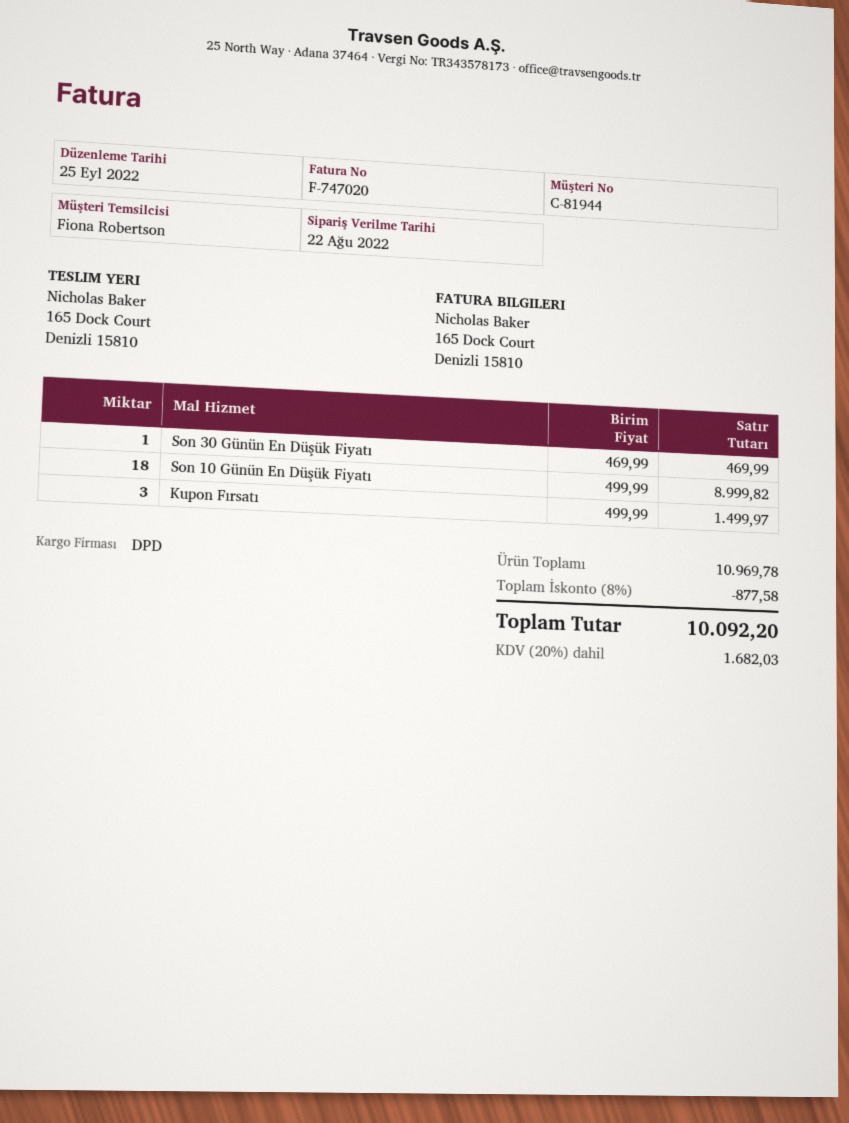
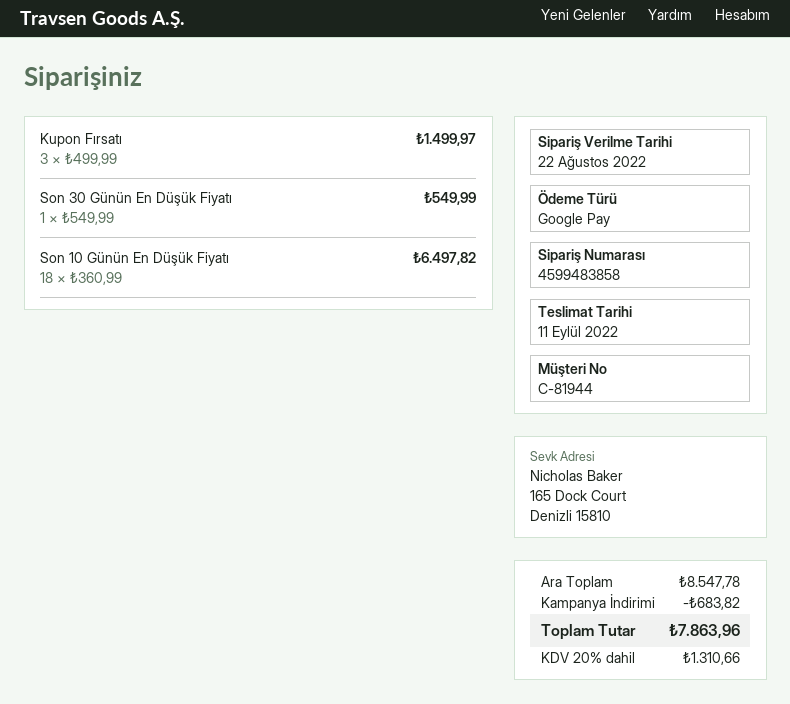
Son 30 Günün En Düşük Fiyatı: 1 x 469.99 = 469.99 -> 1 x 549.99 = 549.99
Son 10 Günün En Düşük Fiyatı: 18 x 499.99 = 8999.82 -> 18 x 360.99 = 6497.82
subtotal: 10969.78 -> 8547.78
discount: 877.58 -> 683.82
tax: 20% = 1682.03 -> 20% = 1310.66
total: 10092.20 -> 7863.96

